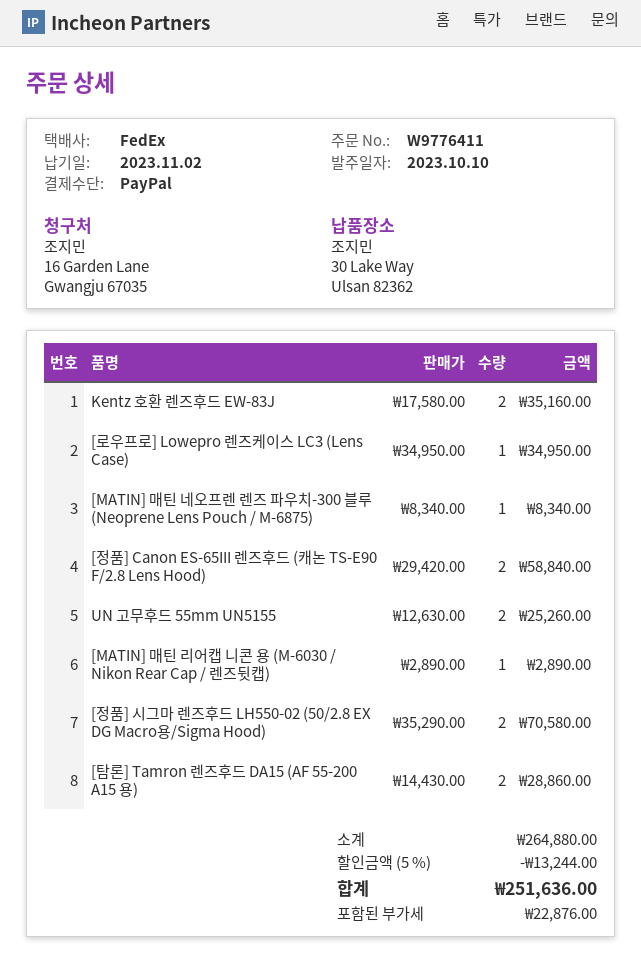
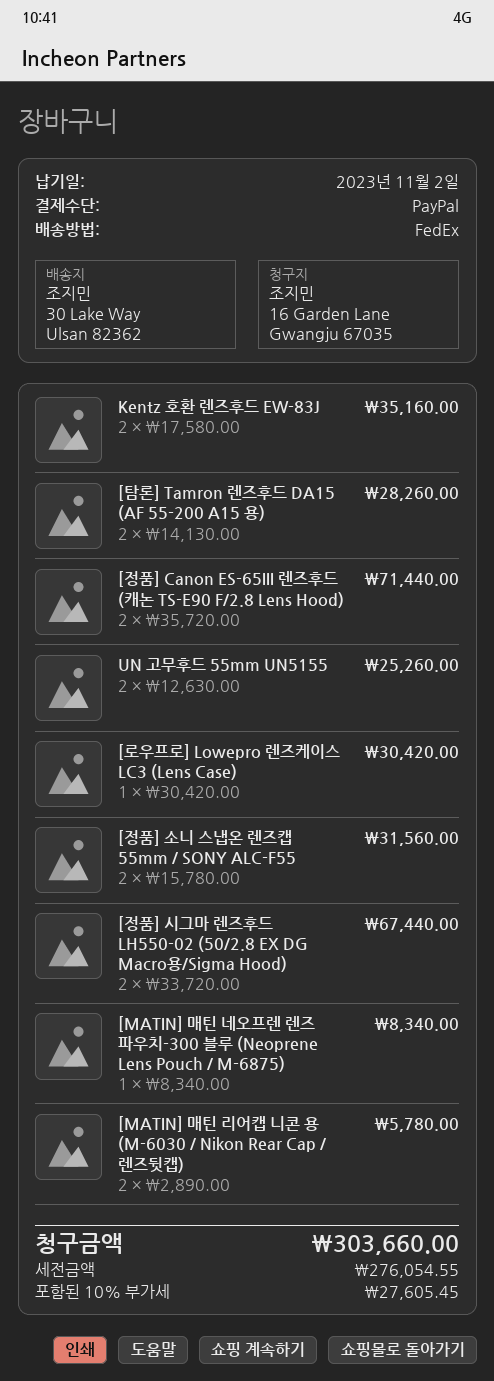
[로우프로] Lowepro 렌즈케이스 LC3 (Lens Case): 1 x 34950.00 = 34950.00 -> 1 x 30420.00 = 30420.00
[정품] Canon ES-65III 렌즈후드 (캐논 TS-E90 F/2.8 Lens Hood): 2 x 29420.00 = 58840.00 -> 2 x 35720.00 = 71440.00
[MATIN] 매틴 리어캡 니콘 용 (M-6030 / Nikon Rear Cap / 렌즈뒷캡): 1 x 2890.00 = 2890.00 -> 2 x 2890.00 = 5780.00
[정품] 시그마 렌즈후드 LH550-02 (50/2.8 EX DG Macro용/Sigma Hood): 2 x 35290.00 = 70580.00 -> 2 x 33720.00 = 67440.00
[탐론] Tamron 렌즈후드 DA15 (AF 55-200 A15 용): 2 x 14430.00 = 28860.00 -> 2 x 14130.00 = 28260.00
[정품] 소니 스냅온 렌즈캡 55mm / SONY ALC-F55: none -> 2 x 15780.00 = 31560.00
discount: 5% = 13244.00 -> none
tax: 22876.00 -> 27605.45
total: 251636.00 -> 303660.00

